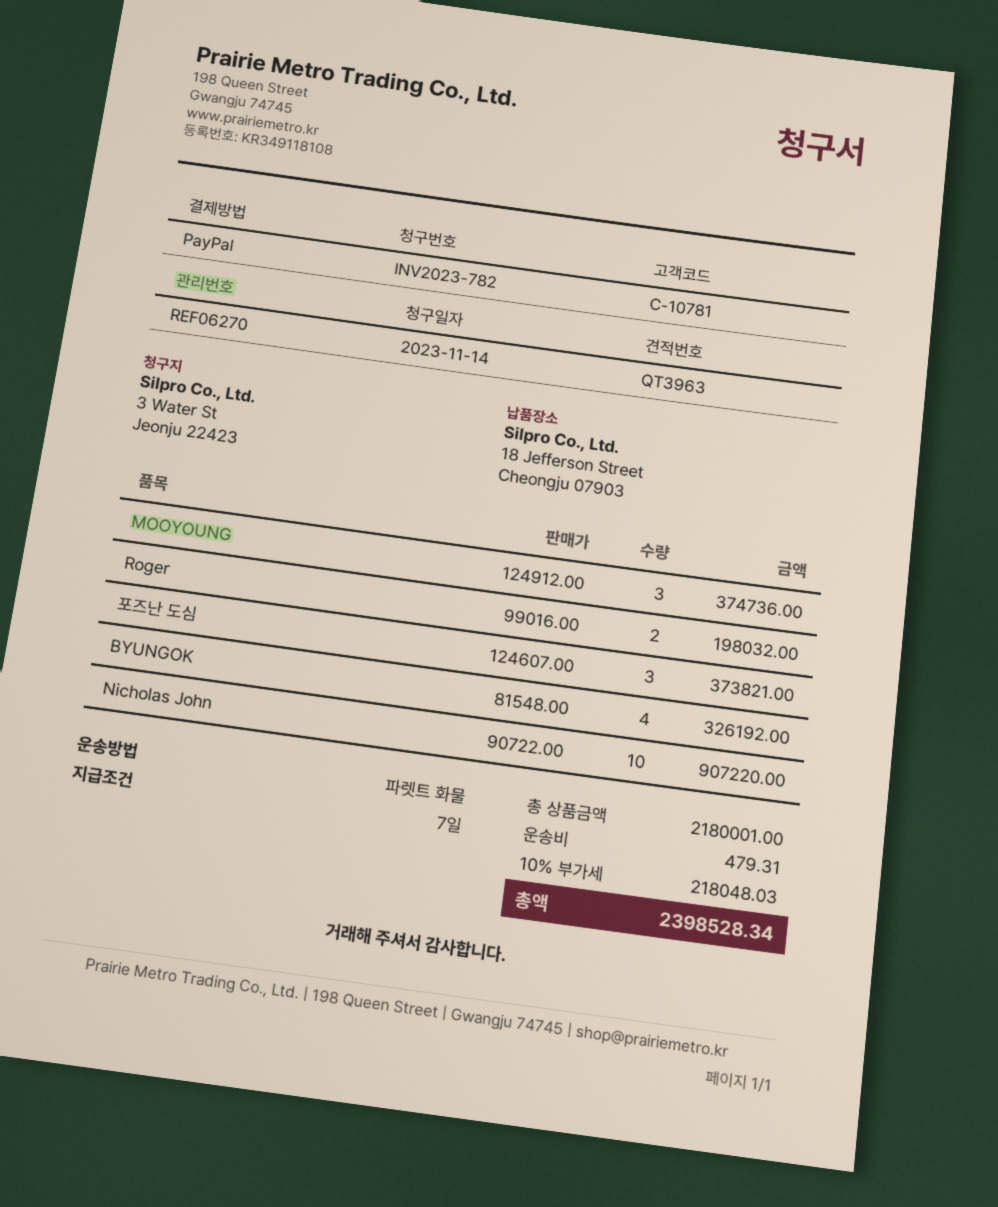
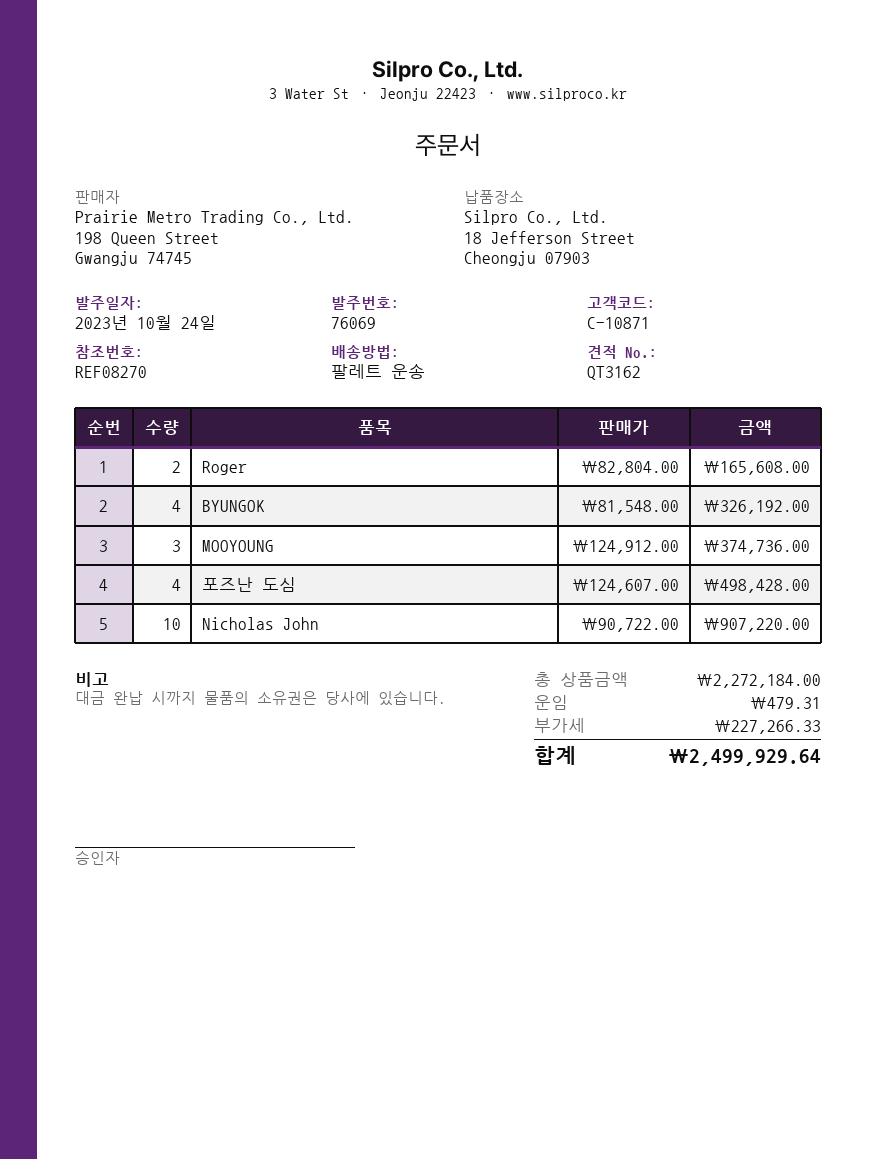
quote number: QT3963 -> QT3162
customer number: C-10781 -> C-10871
reference: REF06270 -> REF08270
Roger: 2 x 99016.00 = 198032.00 -> 2 x 82804.00 = 165608.00
포즈난 도심: 3 x 124607.00 = 373821.00 -> 4 x 124607.00 = 498428.00
subtotal: 2180001.00 -> 2272184.00
tax: 218048.03 -> 227266.33
total: 2398528.34 -> 2499929.64

